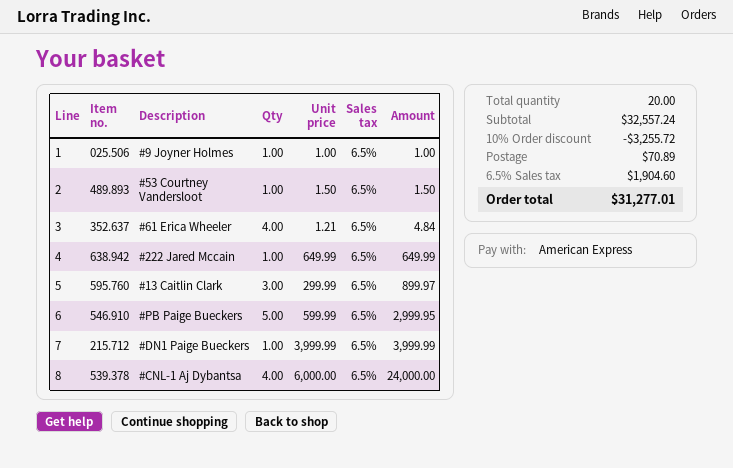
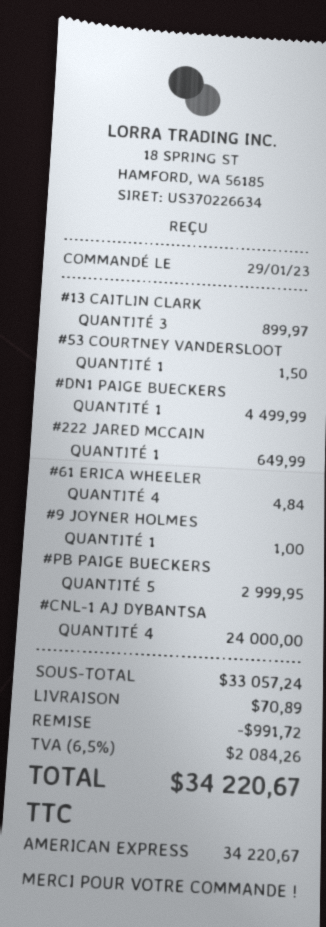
#DN1 Paige Bueckers: 1 for 3999.99 -> 1 for 4499.99
subtotal: 32557.24 -> 33057.24
discount: 3255.72 -> 991.72
tax: 6.5% = 1904.60 -> 6.5% = 2084.26
total: 31277.01 -> 34220.67

